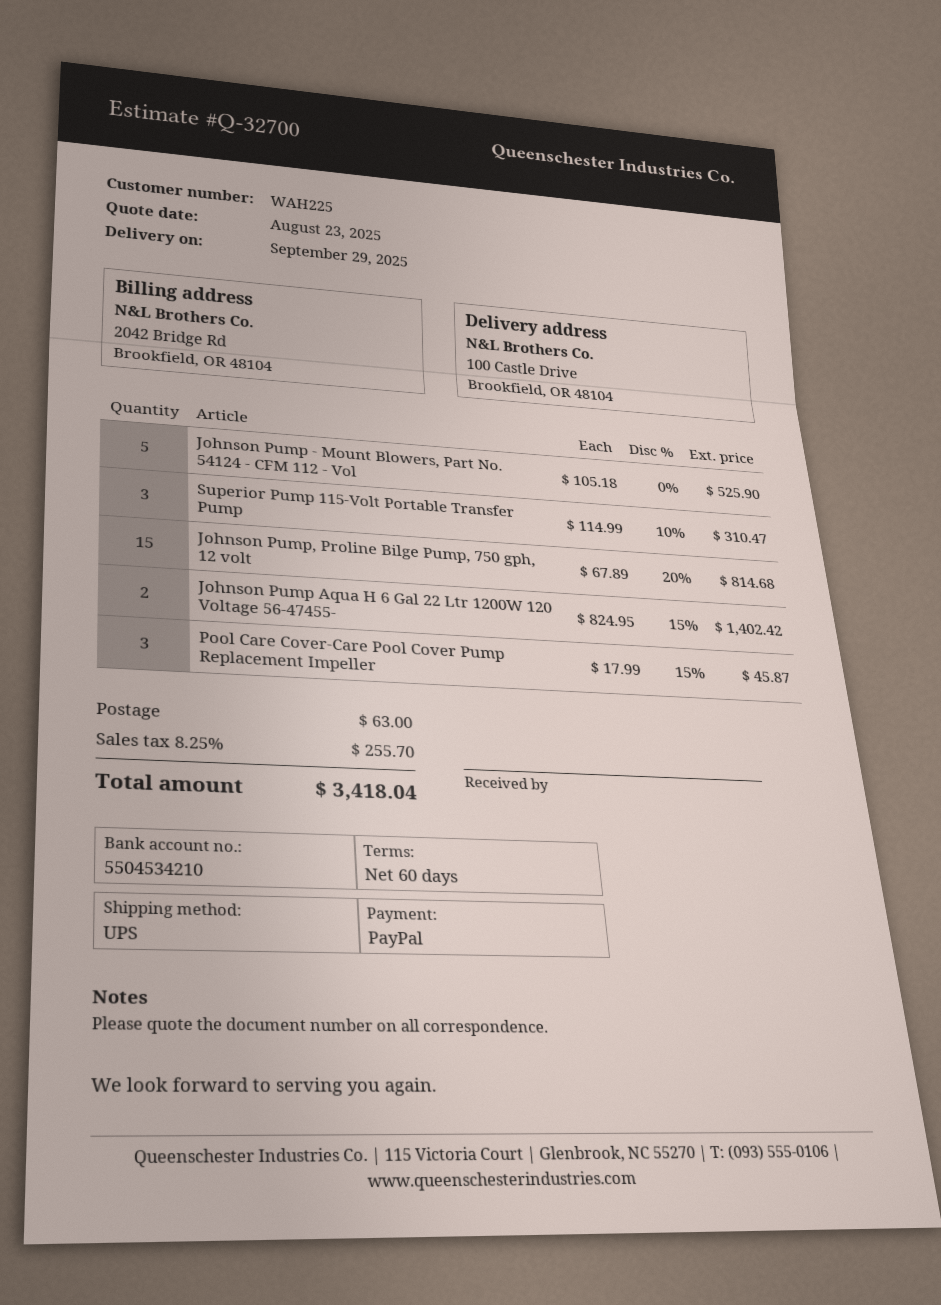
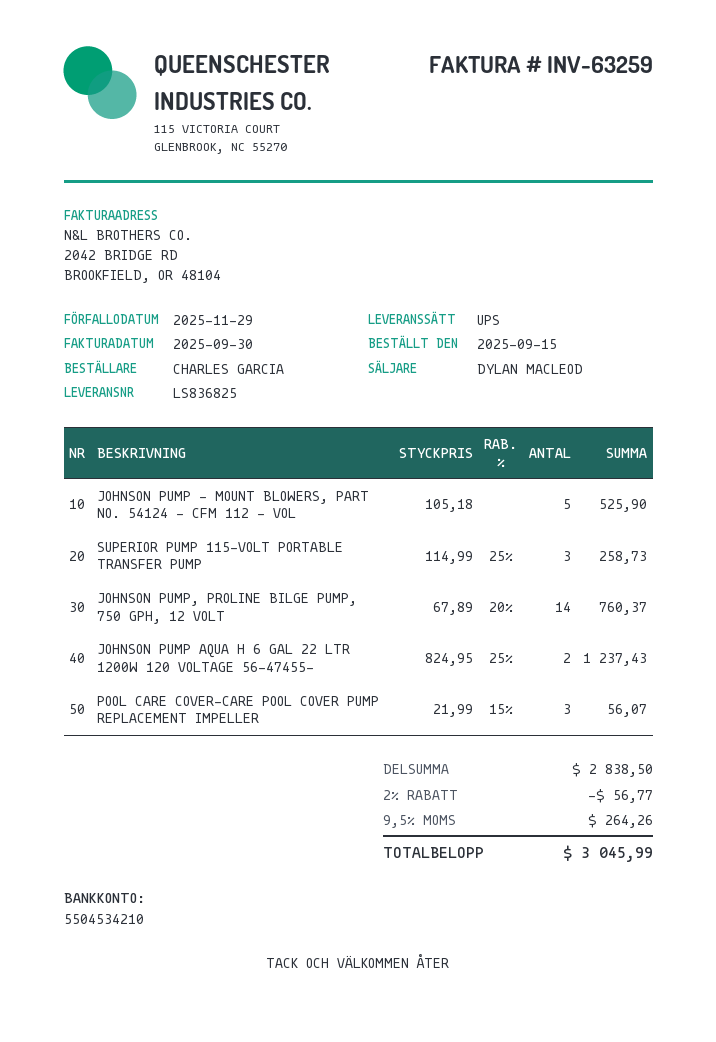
Superior Pump 115-Volt Portable Transfer Pump: 3 x 114.99 - 10% = 310.47 -> 3 x 114.99 - 25% = 258.73
Johnson Pump, Proline Bilge Pump, 750 gph, 12 volt: 15 x 67.89 - 20% = 814.68 -> 14 x 67.89 - 20% = 760.37
Johnson Pump Aqua H 6 Gal 22 Ltr 1200W 120 Voltage 56-47455-: 2 x 824.95 - 15% = 1402.42 -> 2 x 824.95 - 25% = 1237.43
Pool Care Cover-Care Pool Cover Pump Replacement Impeller: 3 x 17.99 - 15% = 45.87 -> 3 x 21.99 - 15% = 56.07
discount: none -> 2% = 56.77
shipping: 63.00 -> none
tax: 8.25% = 255.70 -> 9.5% = 264.26
total: 3418.04 -> 3045.99

